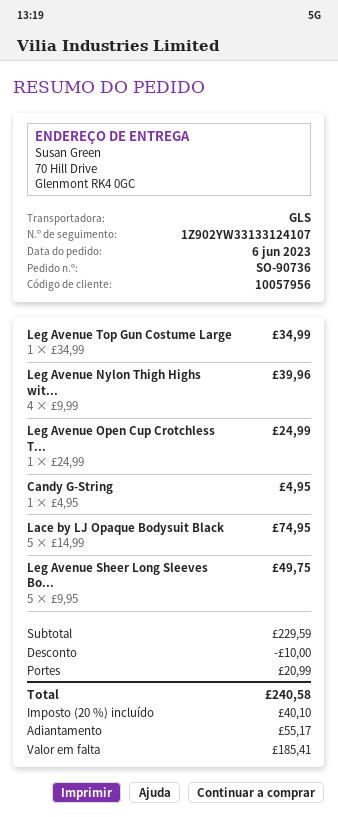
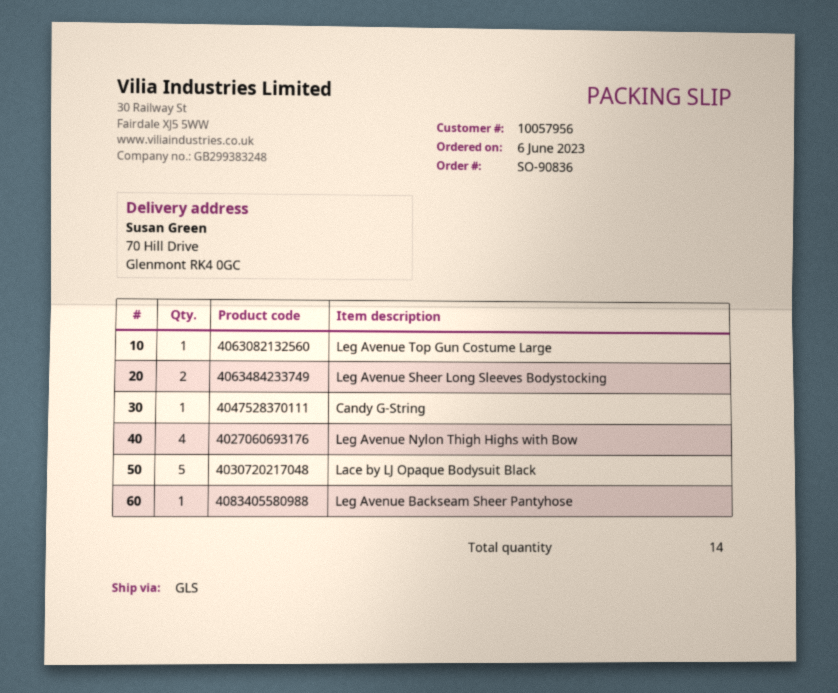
order number: SO-90736 -> SO-90836
Leg Avenue Open Cup Crotchless T...: 1 -> none
Leg Avenue Sheer Long Sleeves Bo...: 5 -> 2
Leg Avenue Backseam Sheer Pantyhose: none -> 1

